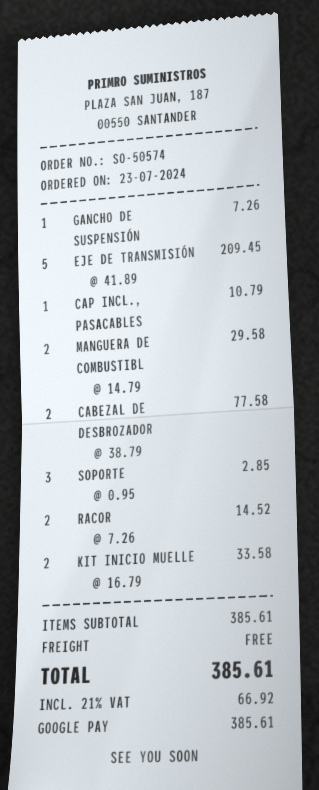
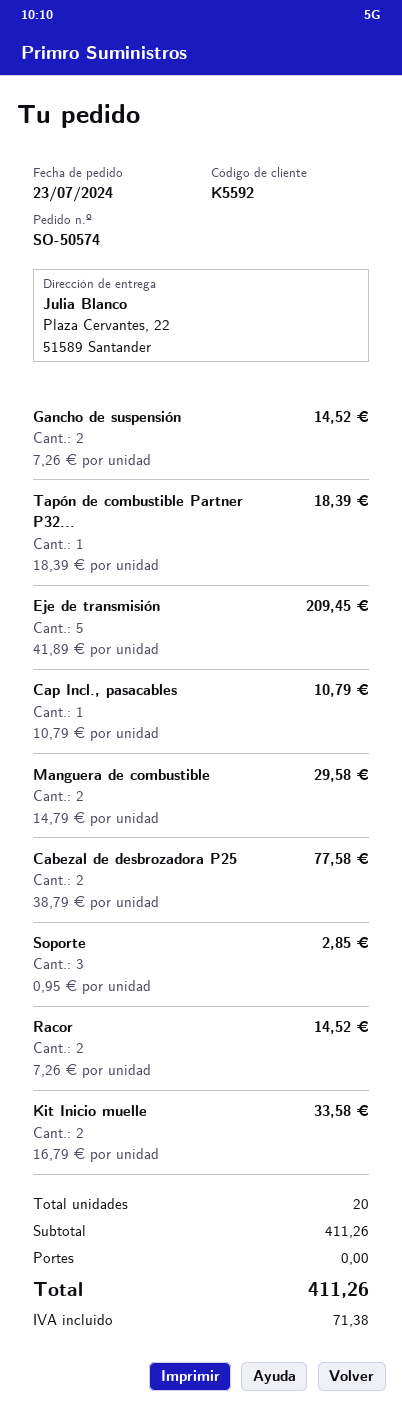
GANCHO DE SUSPENSIÓN: 1 x 7.26 = 7.26 -> 2 x 7.26 = 14.52
Tapón de combustible Partner P32...: none -> 1 x 18.39 = 18.39
subtotal: 385.61 -> 411.26
tax: 66.92 -> 71.38
total: 385.61 -> 411.26

